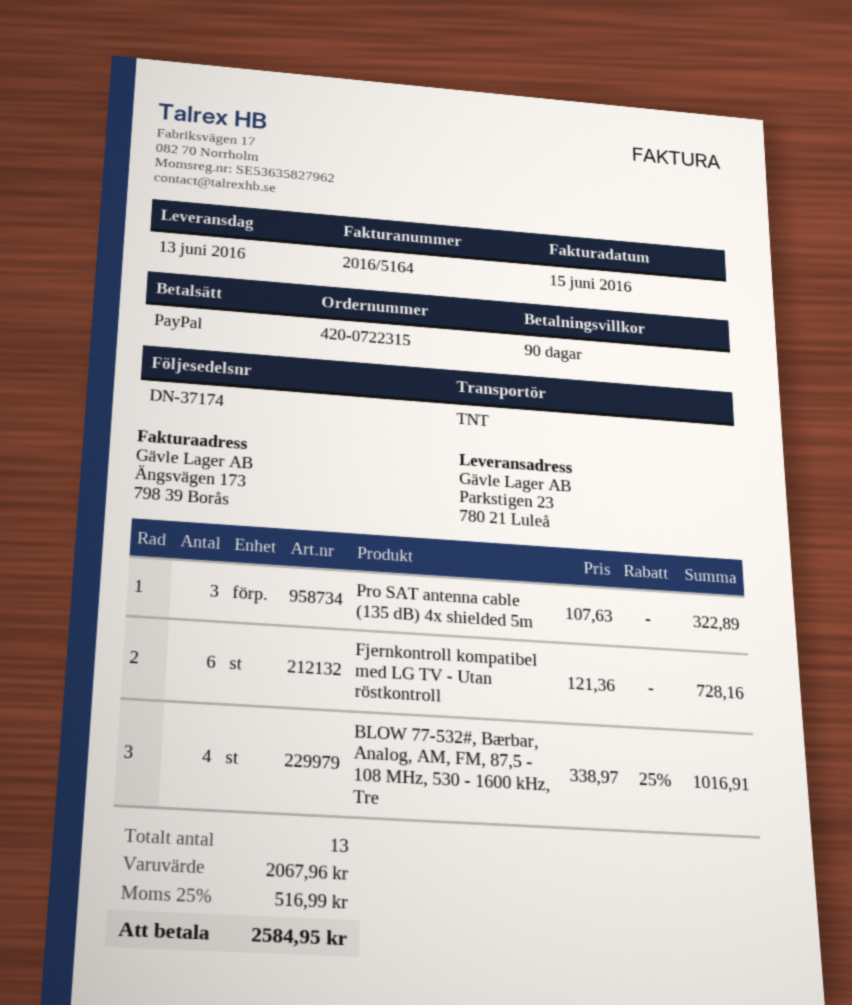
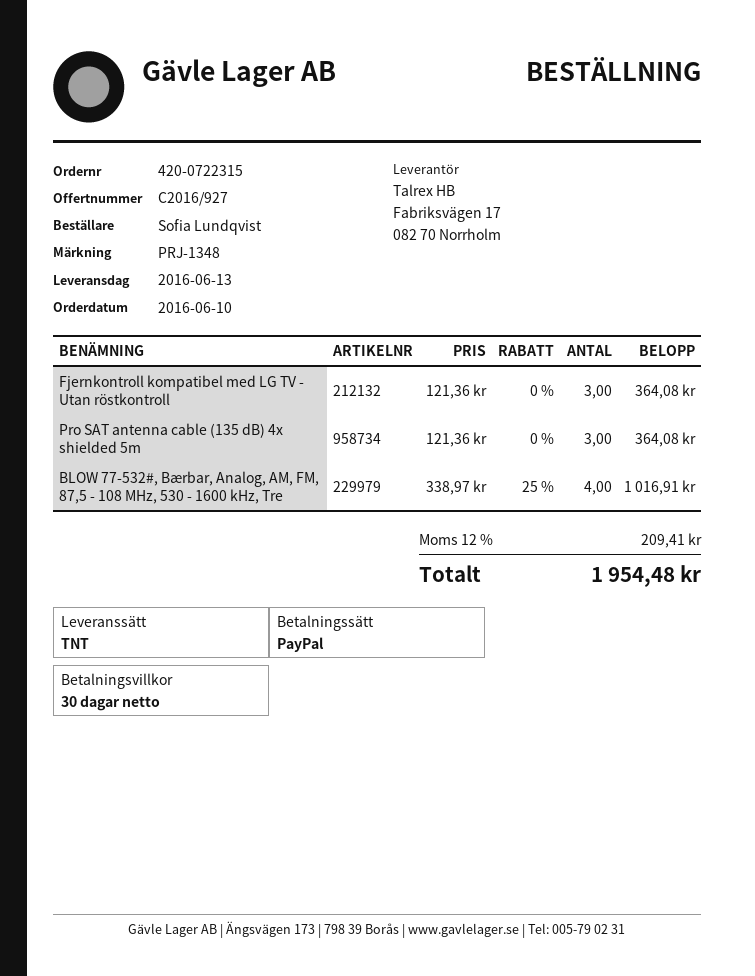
payment terms: 90 days -> 30 days
Pro SAT antenna cable (135 dB) 4x shielded 5m: 3 x 107.63 = 322.89 -> 3 x 121.36 = 364.08
Fjernkontroll kompatibel med LG TV - Utan röstkontroll: 6 x 121.36 = 728.16 -> 3 x 121.36 = 364.08
tax: 25% = 516.99 -> 12% = 209.41
total: 2584.95 -> 1954.48

